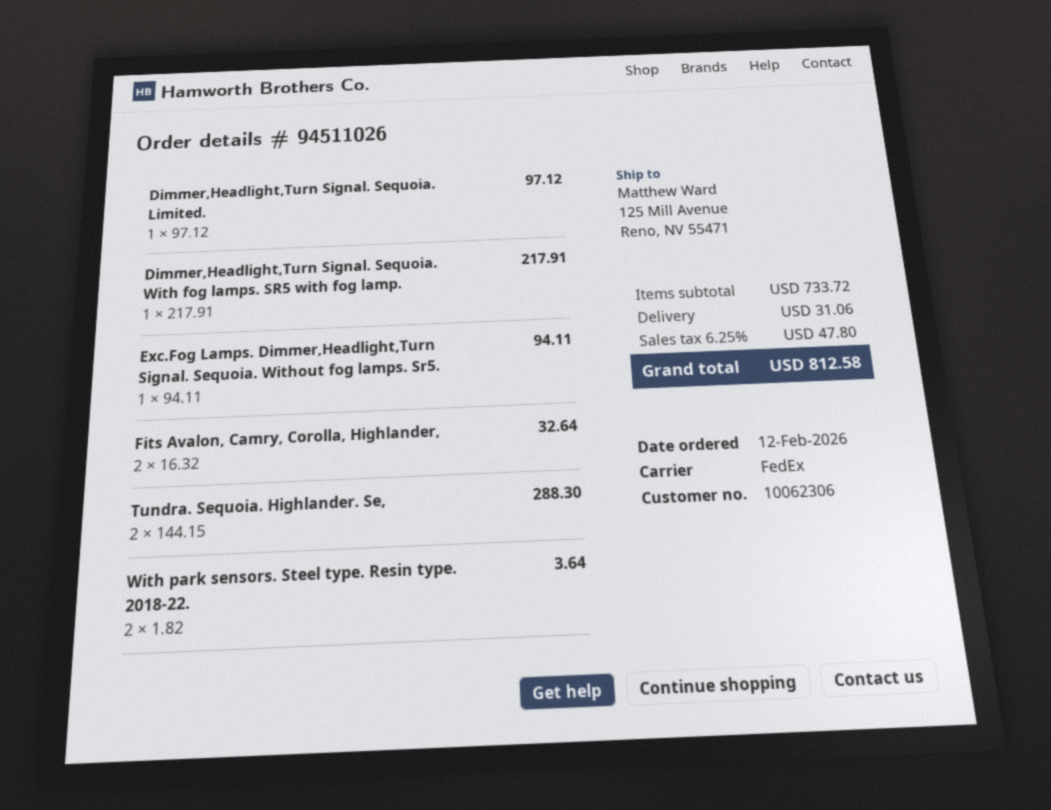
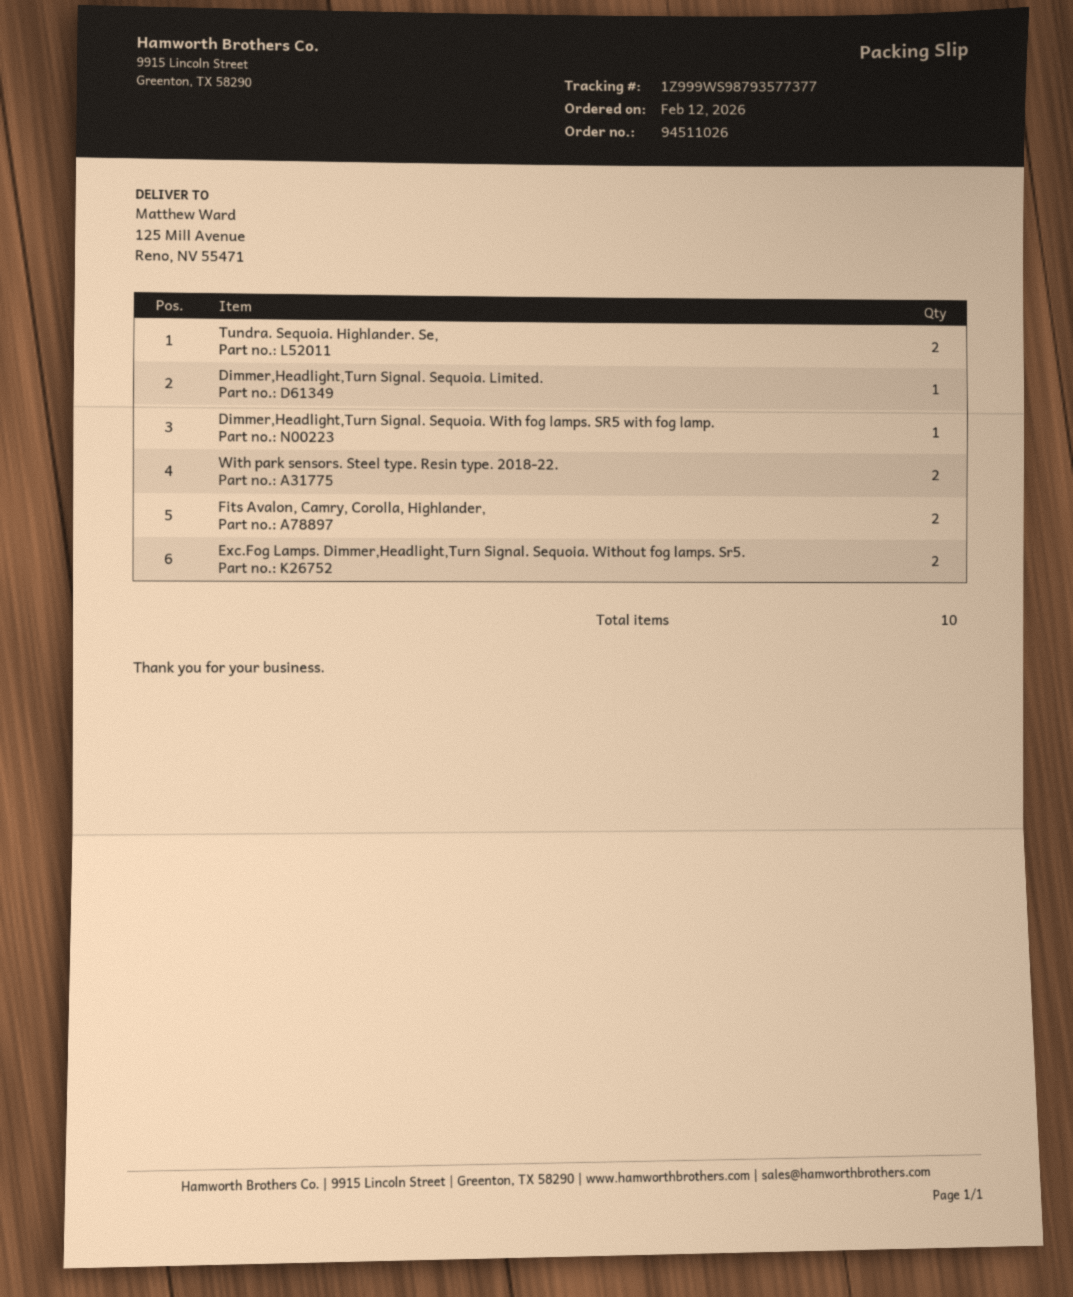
Exc.Fog Lamps. Dimmer,Headlight,Turn Signal. Sequoia. Without fog lamps. Sr5.: 1 -> 2

